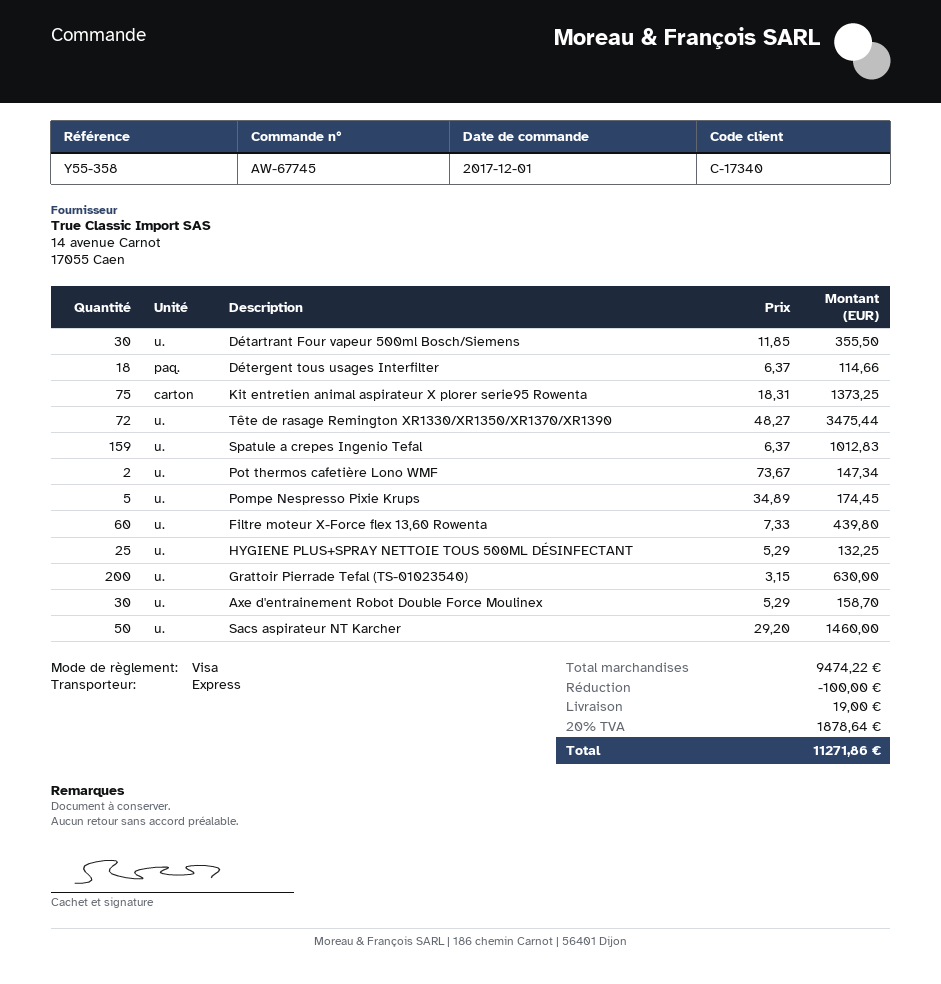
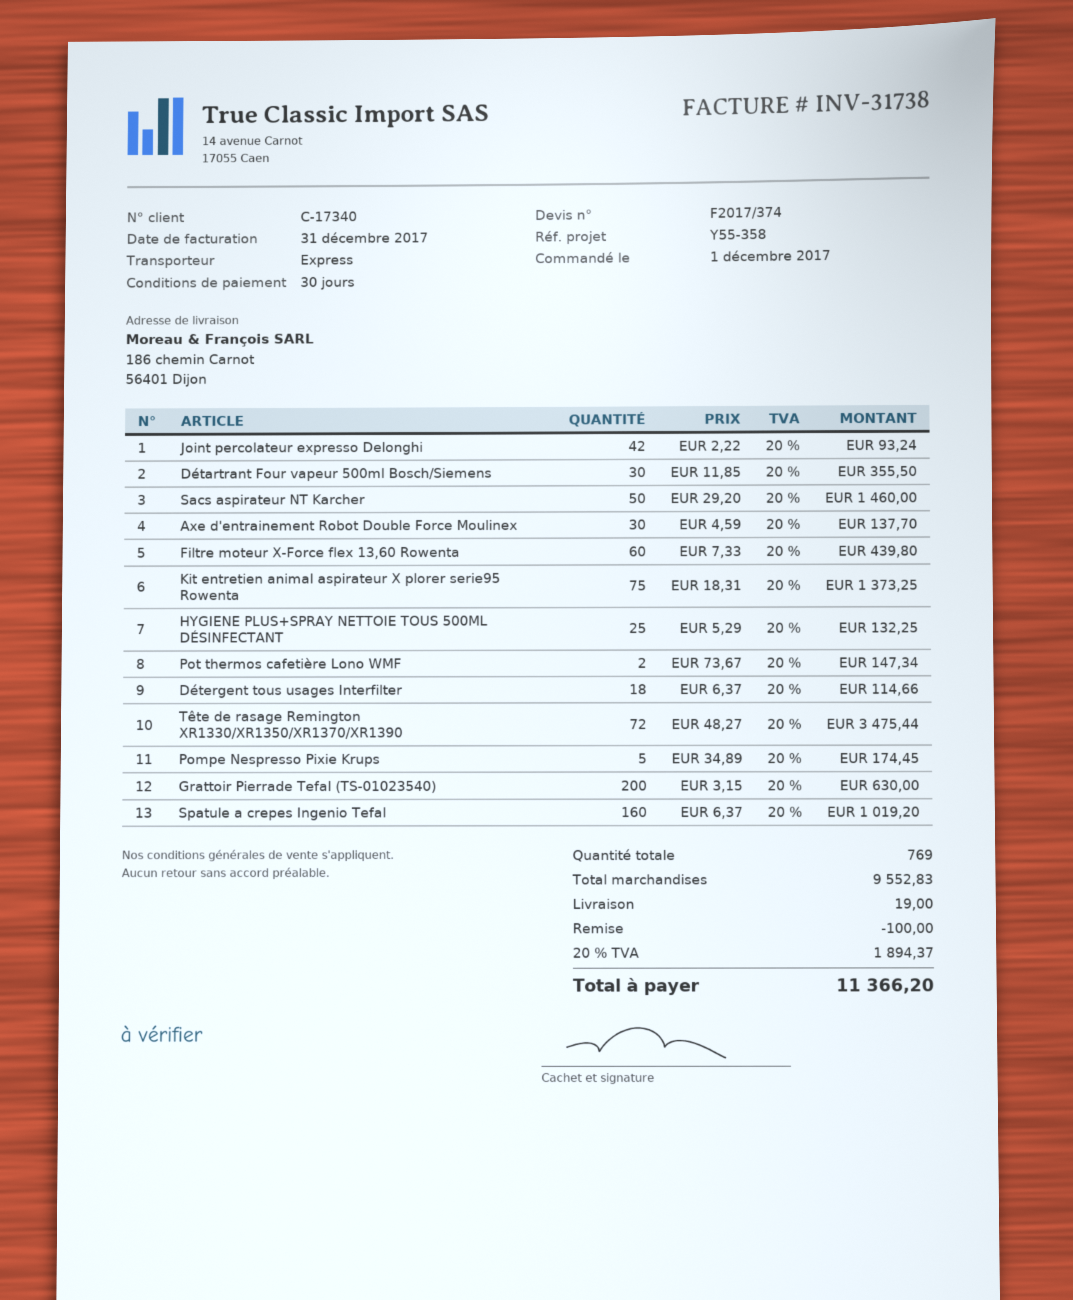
Spatule a crepes Ingenio Tefal: 159 x 6.37 = 1012.83 -> 160 x 6.37 = 1019.20
Axe d'entrainement Robot Double Force Moulinex: 30 x 5.29 = 158.70 -> 30 x 4.59 = 137.70
Joint percolateur expresso Delonghi: none -> 42 x 2.22 = 93.24
subtotal: 9474.22 -> 9552.83
tax: 20% = 1878.64 -> 20% = 1894.37
total: 11271.86 -> 11366.20

